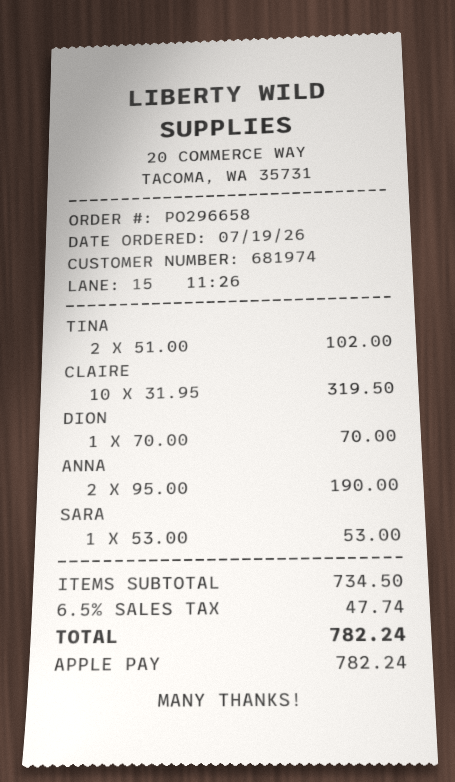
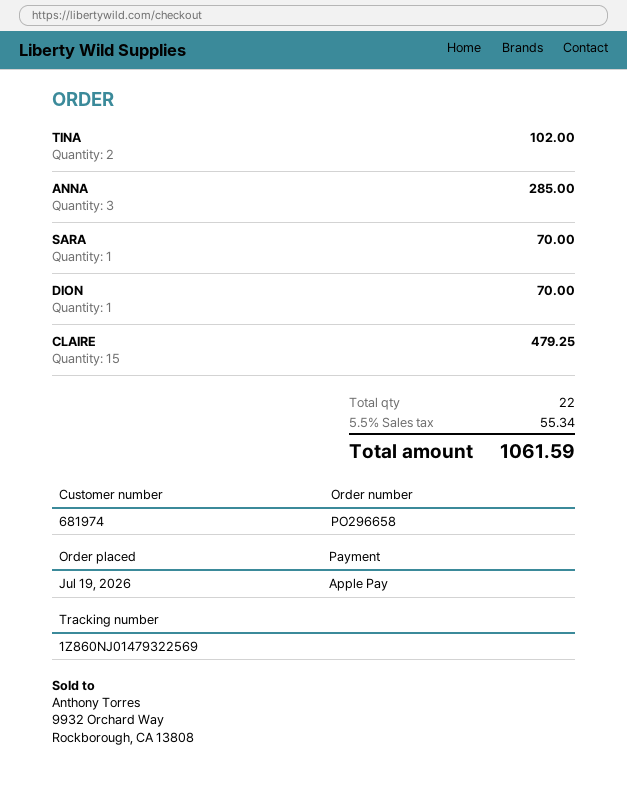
CLAIRE: 10 for 319.50 -> 15 for 479.25
ANNA: 2 for 190.00 -> 3 for 285.00
SARA: 1 for 53.00 -> 1 for 70.00
tax: 6.5% = 47.74 -> 5.5% = 55.34
total: 782.24 -> 1061.59

